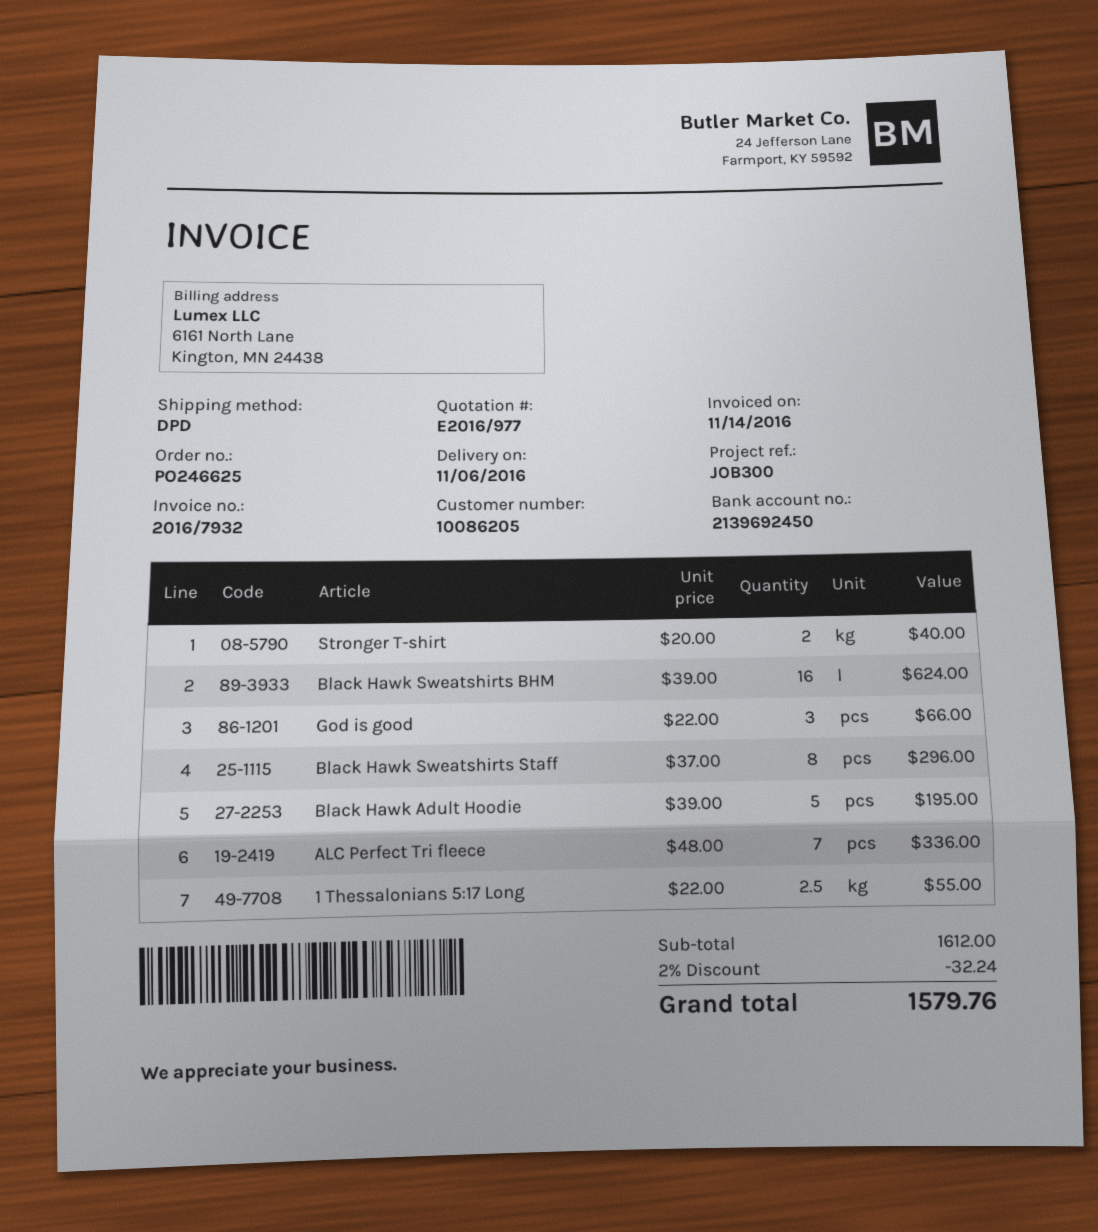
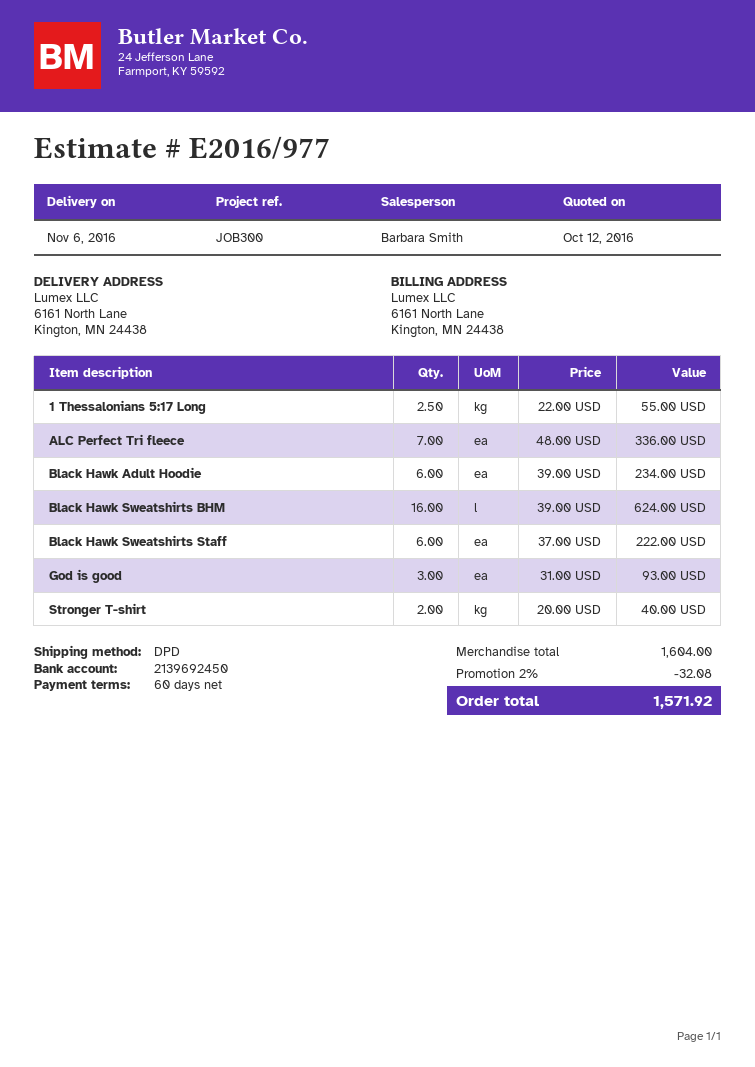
God is good: 3 x 22.00 = 66.00 -> 3 x 31.00 = 93.00
Black Hawk Sweatshirts Staff: 8 x 37.00 = 296.00 -> 6 x 37.00 = 222.00
Black Hawk Adult Hoodie: 5 x 39.00 = 195.00 -> 6 x 39.00 = 234.00
subtotal: 1612.00 -> 1604.00
discount: 2% = 32.24 -> 2% = 32.08
total: 1579.76 -> 1571.92

